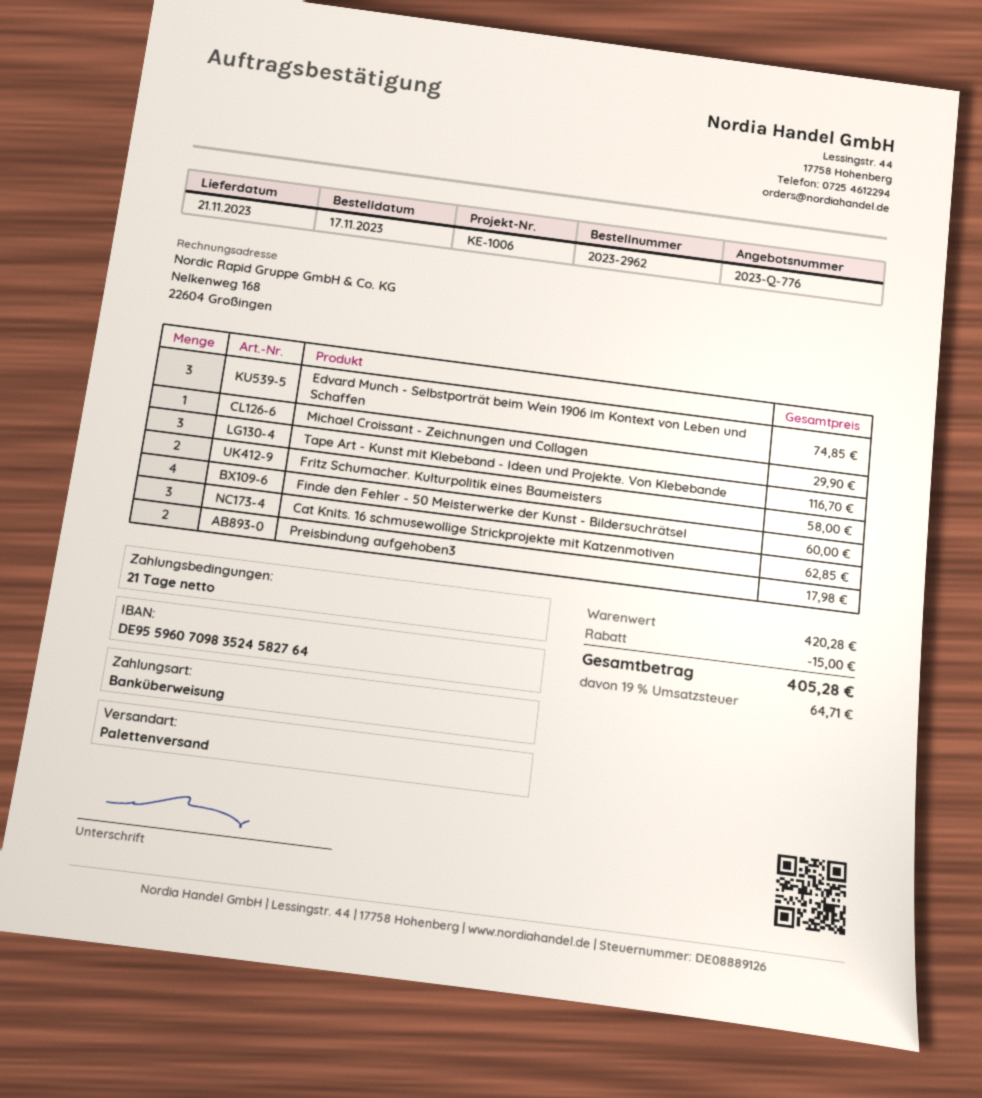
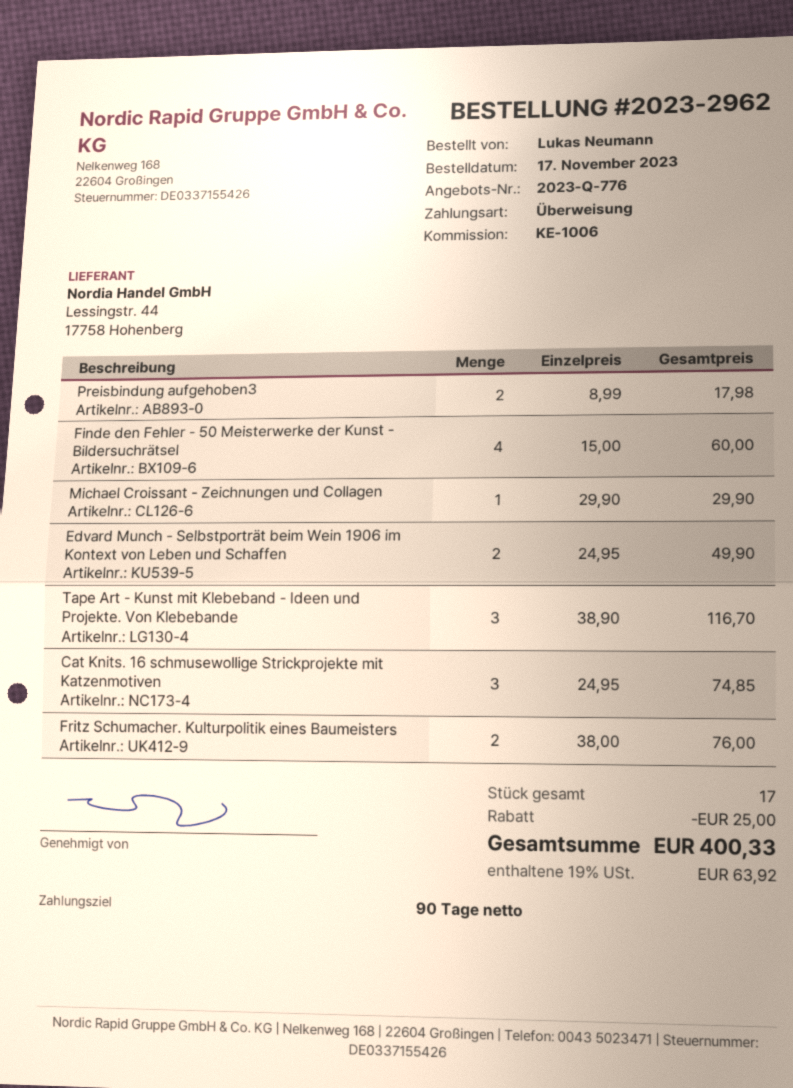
payment terms: 21 days -> 90 days
Edvard Munch - Selbstporträt beim Wein 1906 im Kontext von Leben und Schaffen: 3 for 74.85 -> 2 for 49.90
Fritz Schumacher. Kulturpolitik eines Baumeisters: 2 for 58.00 -> 2 for 76.00
Cat Knits. 16 schmusewollige Strickprojekte mit Katzenmotiven: 3 for 62.85 -> 3 for 74.85
discount: 15.00 -> 25.00
tax: 19% = 64.71 -> 19% = 63.92
total: 405.28 -> 400.33

